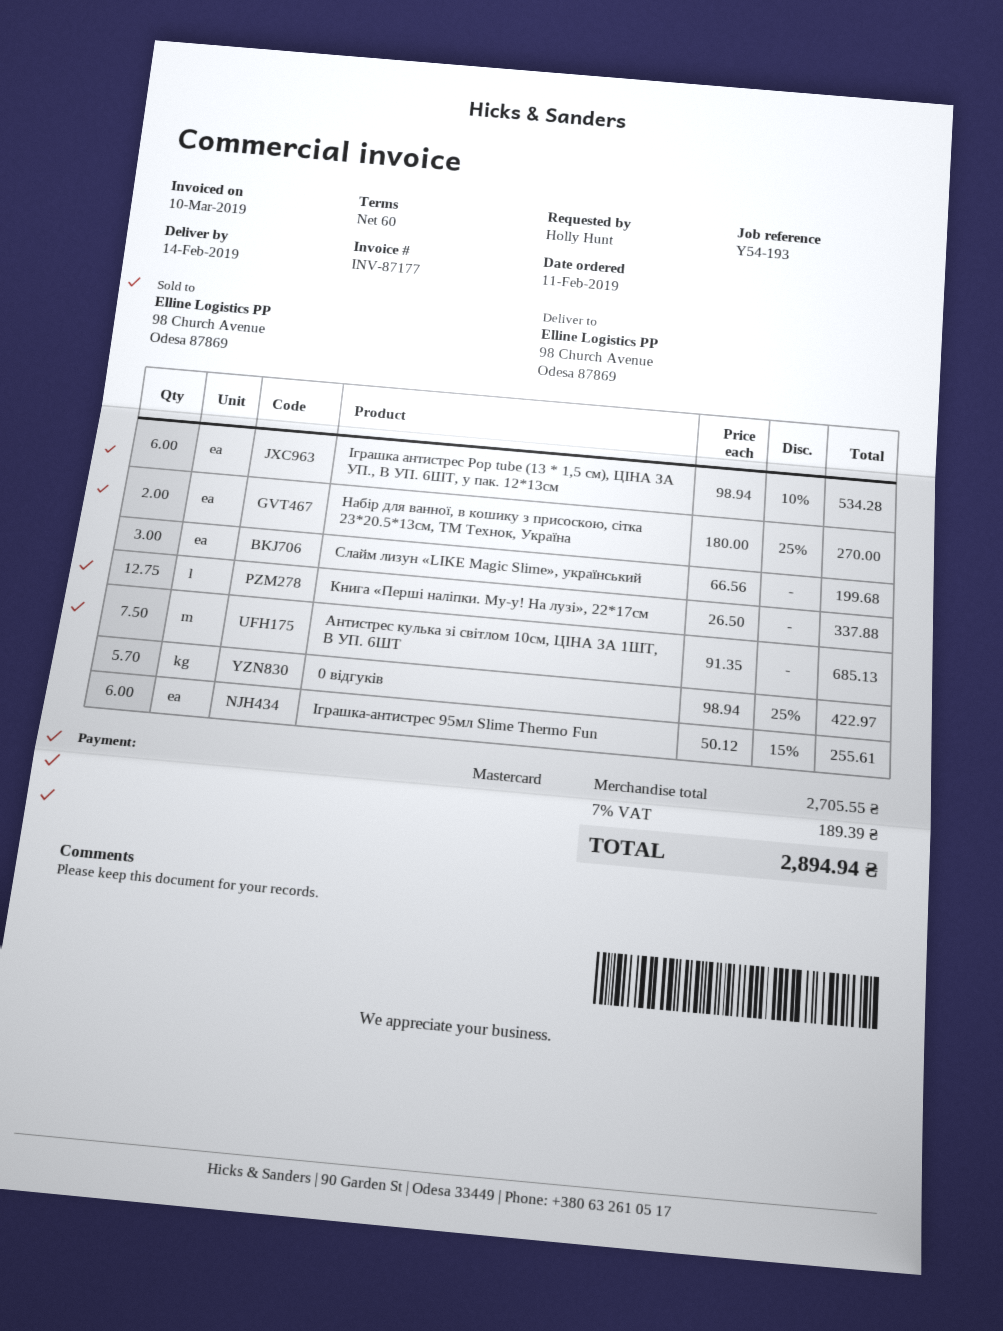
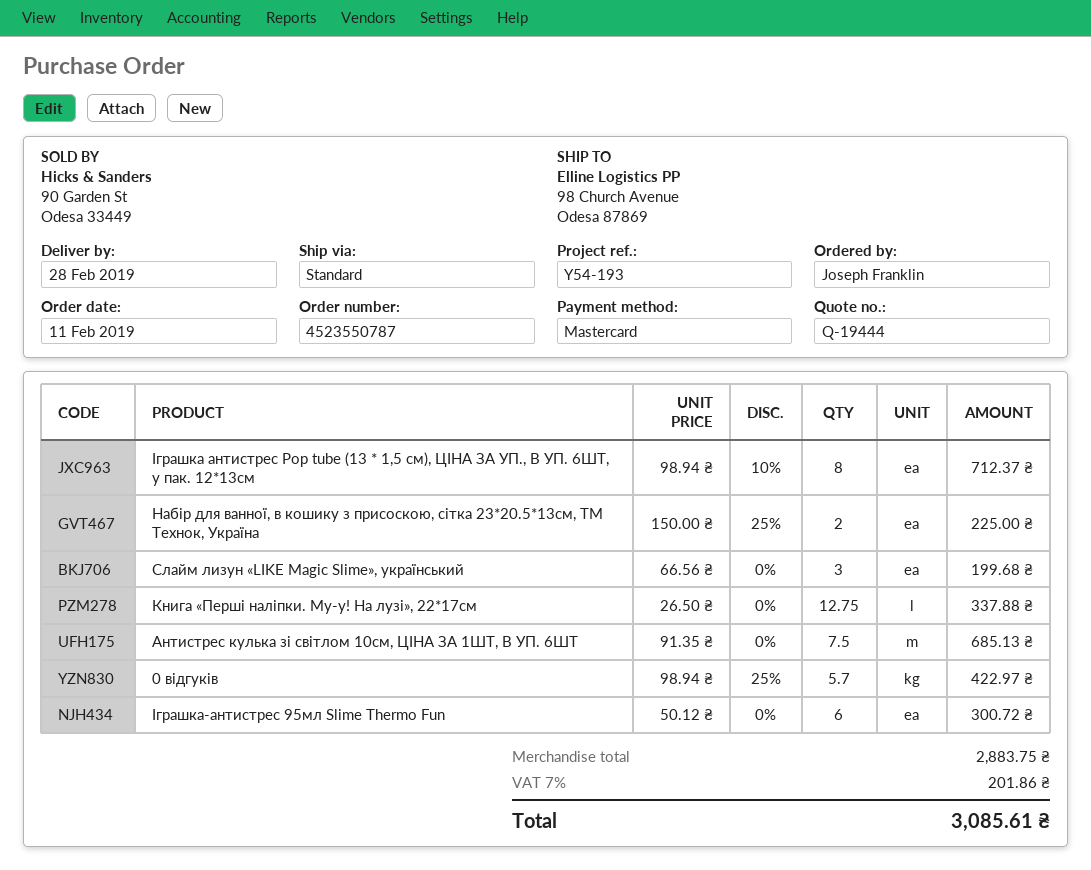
delivery date: 2019-02-14 -> 2019-02-28
ordered by: Holly Hunt -> Joseph Franklin
Іграшка антистрес Pop tube (13 * 1,5 см), ЦІНА ЗА УП., В УП. 6ШТ, у пак. 12*13см: 6 x 98.94 - 10% = 534.28 -> 8 x 98.94 - 10% = 712.37
Набір для ванної, в кошику з присоскою, сітка 23*20.5*13см, ТМ Технок, Україна: 2 x 180.00 - 25% = 270.00 -> 2 x 150.00 - 25% = 225.00
Іграшка-антистрес 95мл Slime Thermo Fun: 6 x 50.12 - 15% = 255.61 -> 6 x 50.12 = 300.72
subtotal: 2705.55 -> 2883.75
tax: 7% = 189.39 -> 7% = 201.86
total: 2894.94 -> 3085.61

